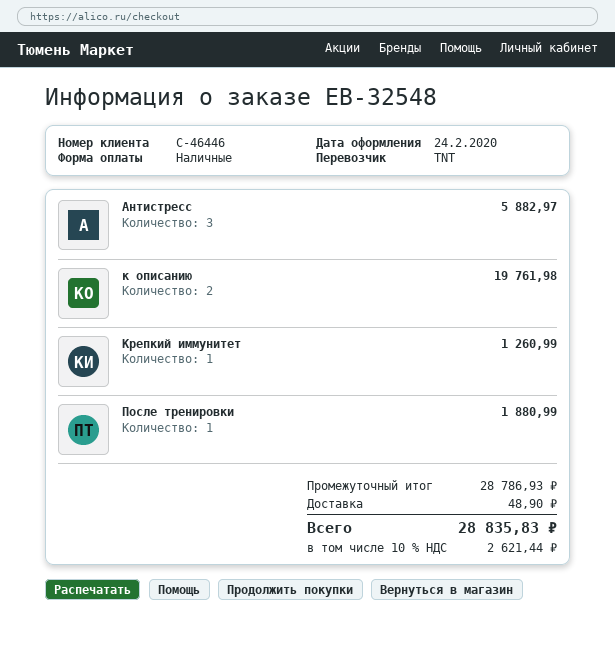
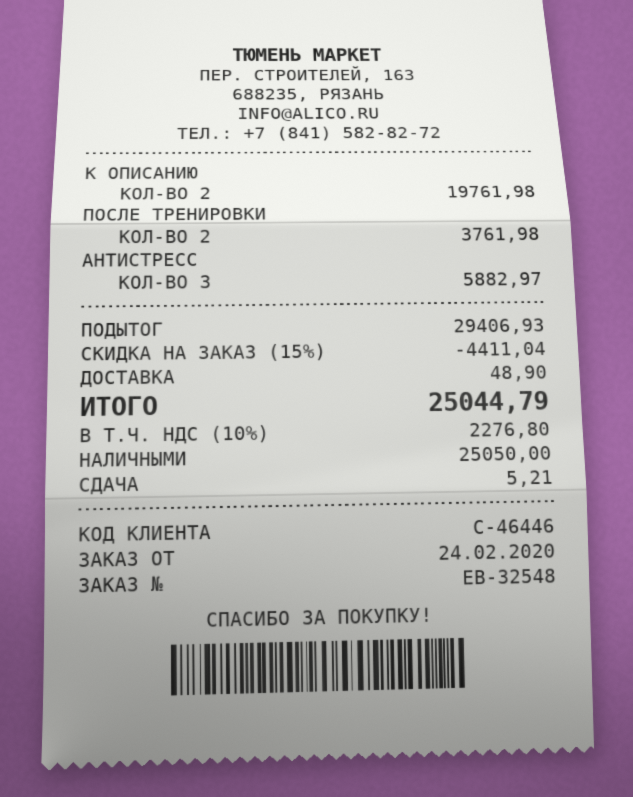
Крепкий иммунитет: 1 for 1260.99 -> none
После тренировки: 1 for 1880.99 -> 2 for 3761.98
subtotal: 28786.93 -> 29406.93
discount: none -> 15% = 4411.04
tax: 10% = 2621.44 -> 10% = 2276.80
total: 28835.83 -> 25044.79

